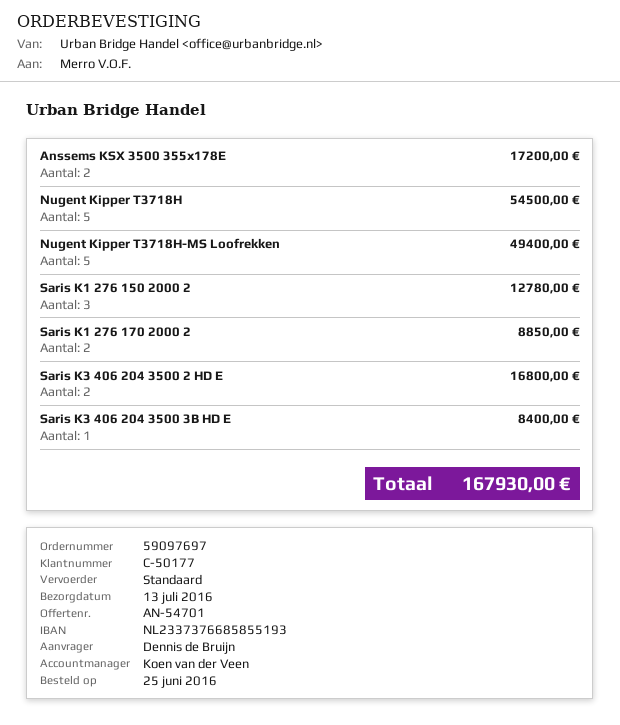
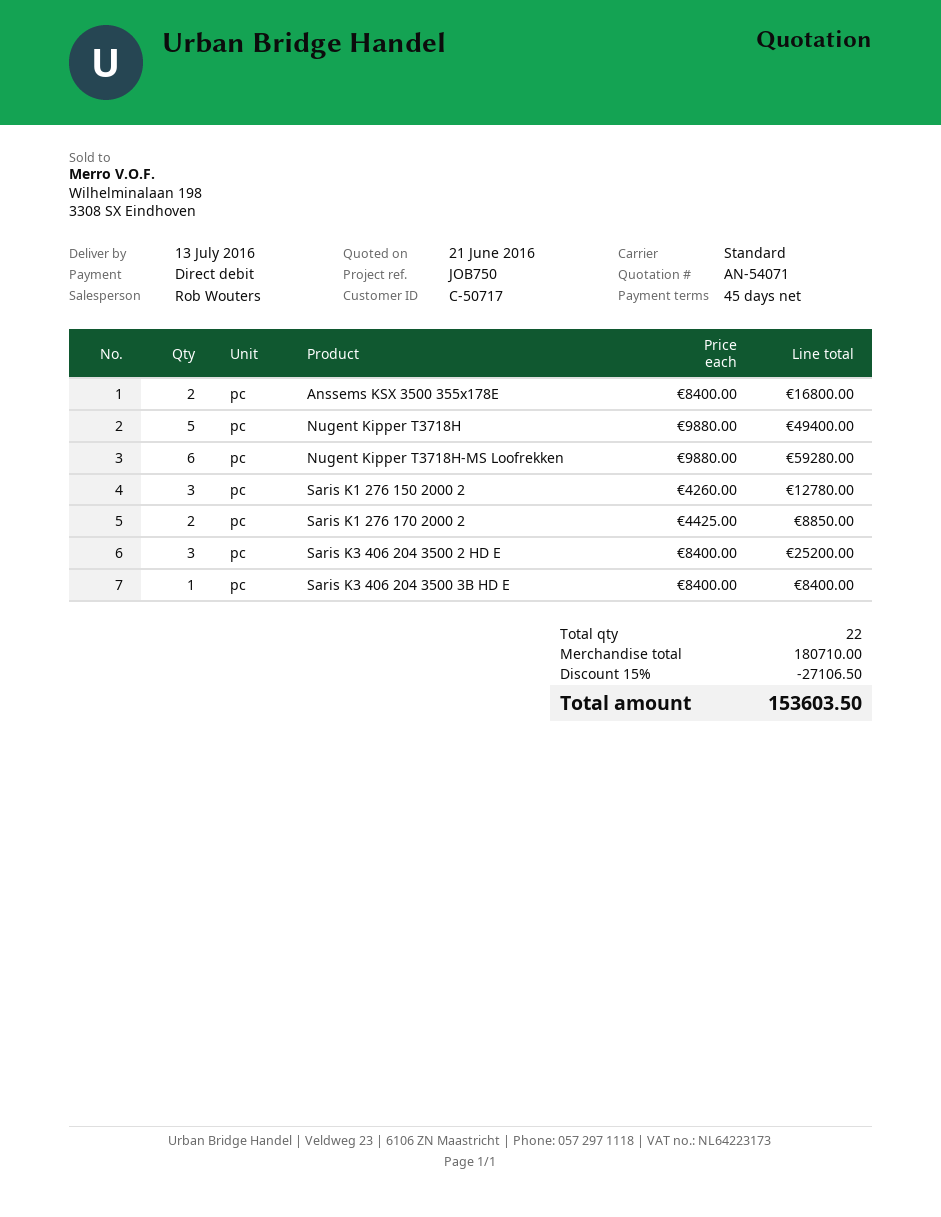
quote number: AN-54701 -> AN-54071
customer number: C-50177 -> C-50717
sales rep: Koen van der Veen -> Rob Wouters
Anssems KSX 3500 355x178E: 2 for 17200.00 -> 2 for 16800.00
Nugent Kipper T3718H: 5 for 54500.00 -> 5 for 49400.00
Nugent Kipper T3718H-MS Loofrekken: 5 for 49400.00 -> 6 for 59280.00
Saris K3 406 204 3500 2 HD E: 2 for 16800.00 -> 3 for 25200.00
discount: none -> 15% = 27106.50
total: 167930.00 -> 153603.50

